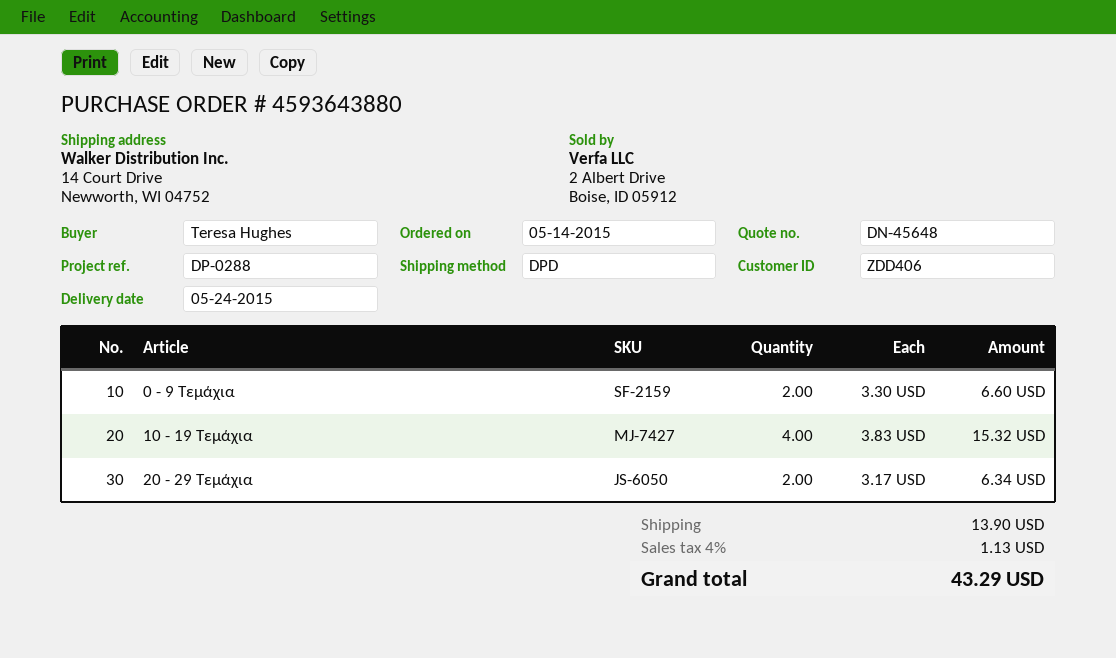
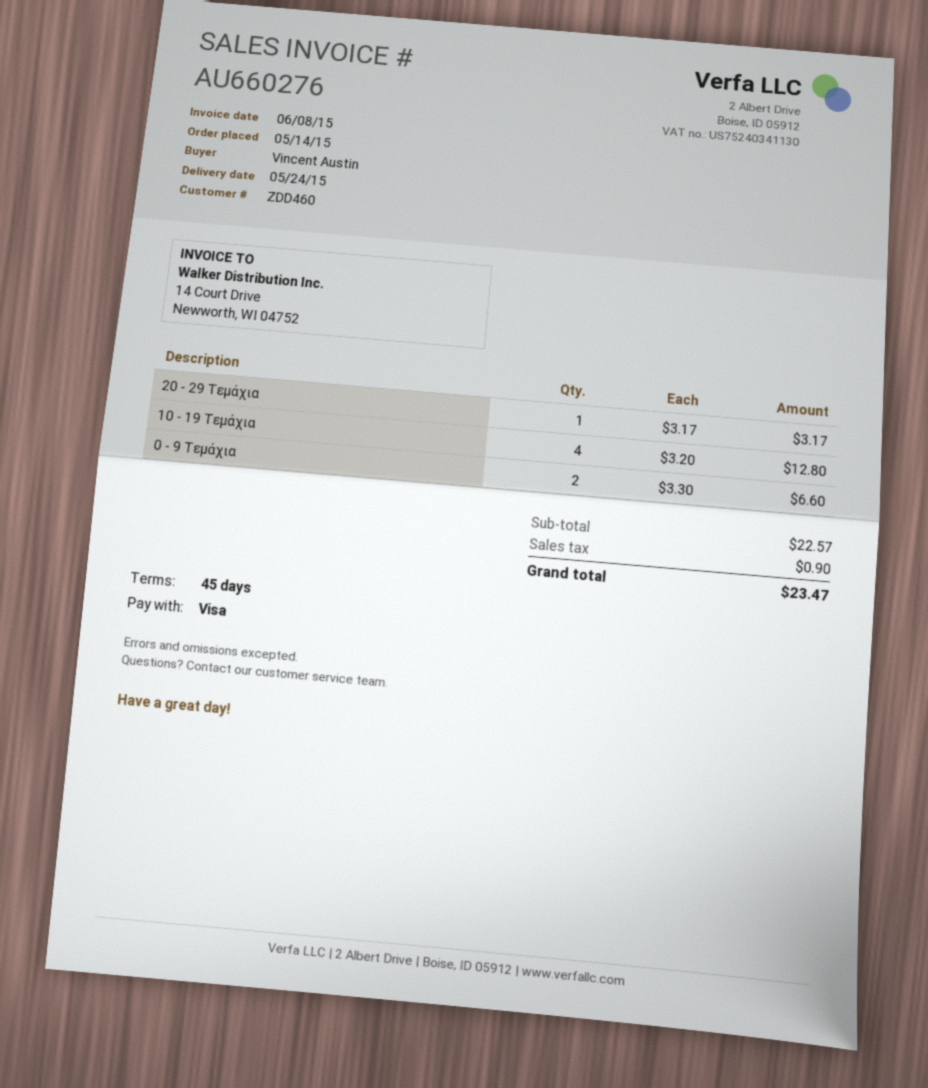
customer number: ZDD406 -> ZDD460
ordered by: Teresa Hughes -> Vincent Austin
10 - 19 Τεμάχια: 4 x 3.83 = 15.32 -> 4 x 3.20 = 12.80
20 - 29 Τεμάχια: 2 x 3.17 = 6.34 -> 1 x 3.17 = 3.17
shipping: 13.90 -> none
tax: 1.13 -> 0.90
total: 43.29 -> 23.47

